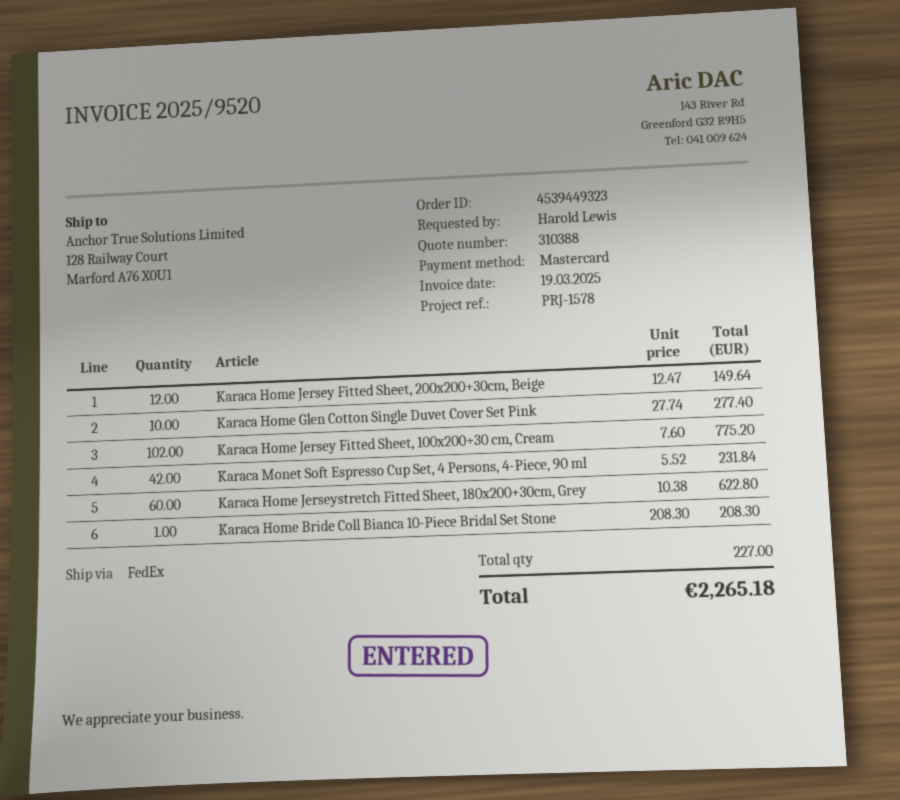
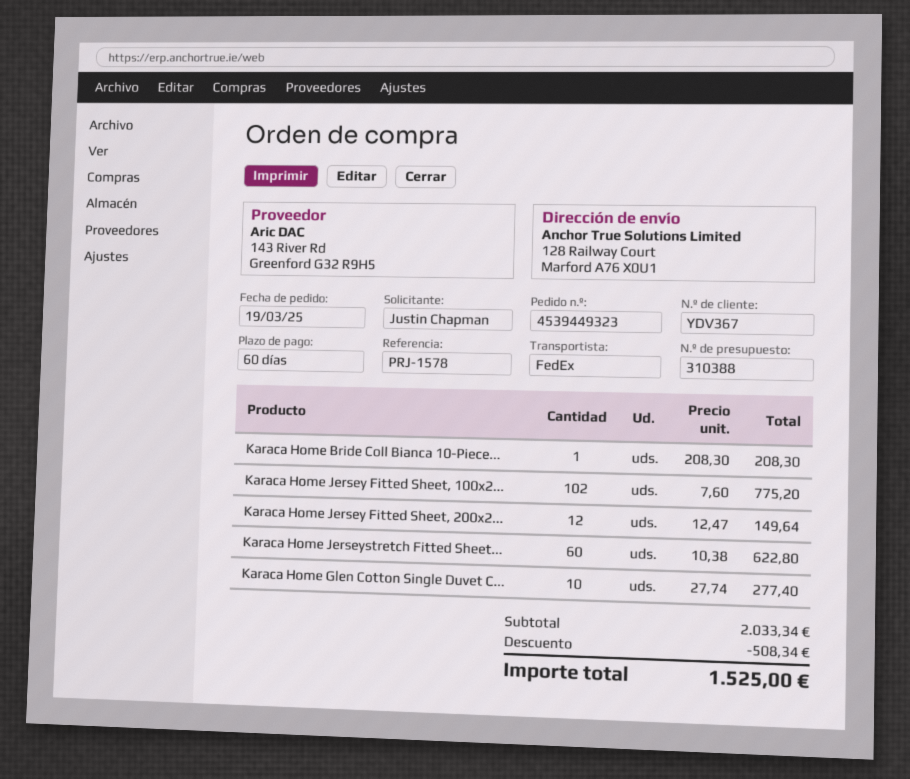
ordered by: Harold Lewis -> Justin Chapman
Karaca Monet Soft Espresso Cup Set, 4 Persons, 4-Piece, 90 ml: 42 x 5.52 = 231.84 -> none
discount: none -> 508.34
total: 2265.18 -> 1525.00

